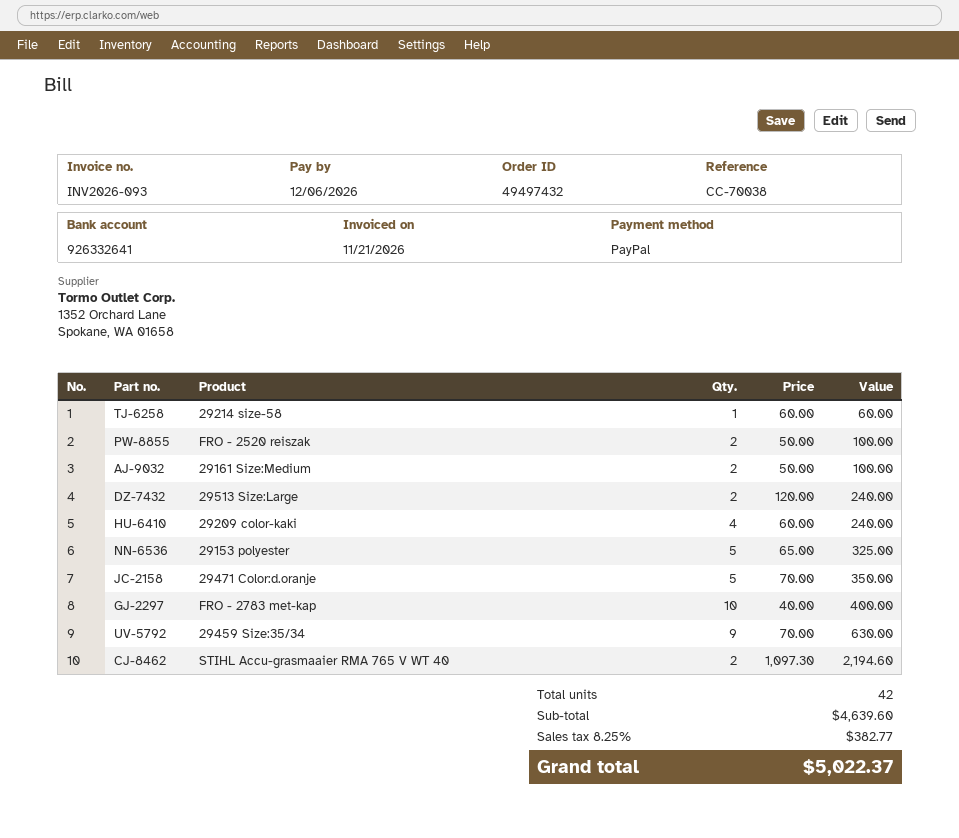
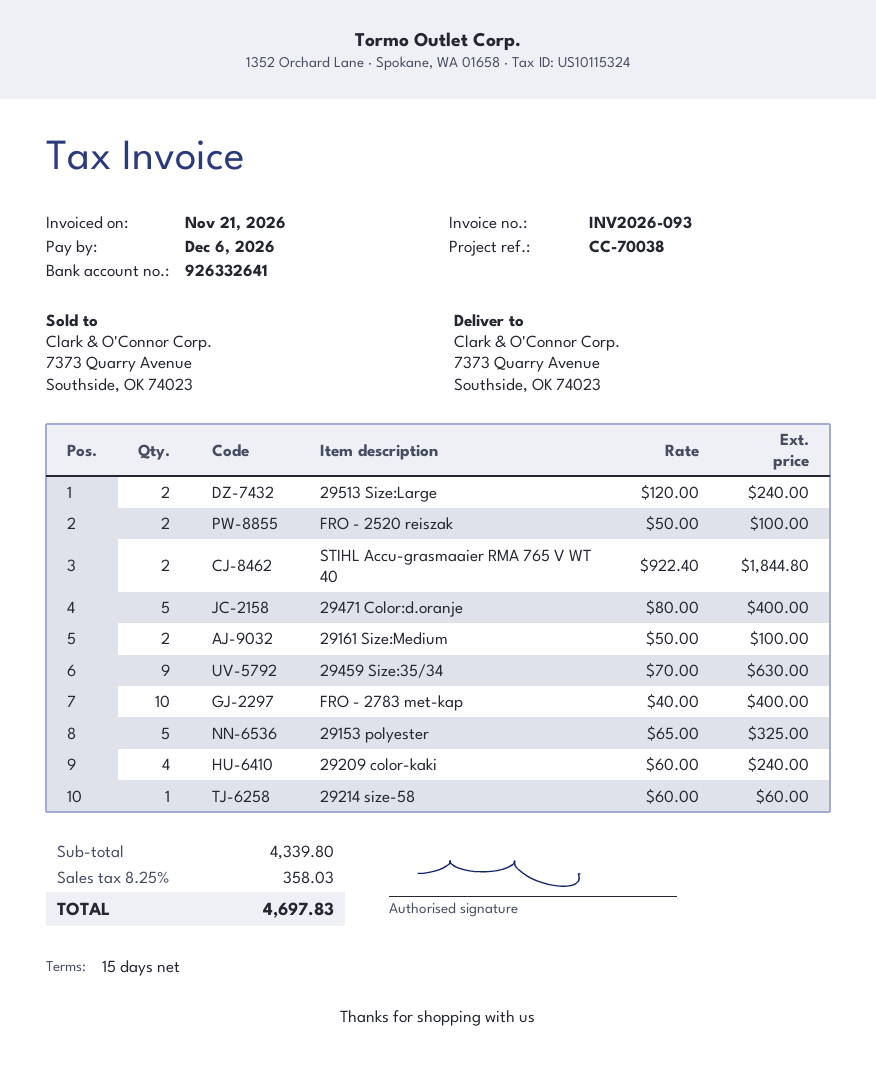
29471 Color:d.oranje: 5 x 70.00 = 350.00 -> 5 x 80.00 = 400.00
STIHL Accu-grasmaaier RMA 765 V WT 40: 2 x 1097.30 = 2194.60 -> 2 x 922.40 = 1844.80
subtotal: 4639.60 -> 4339.80
tax: 8.25% = 382.77 -> 8.25% = 358.03
total: 5022.37 -> 4697.83

